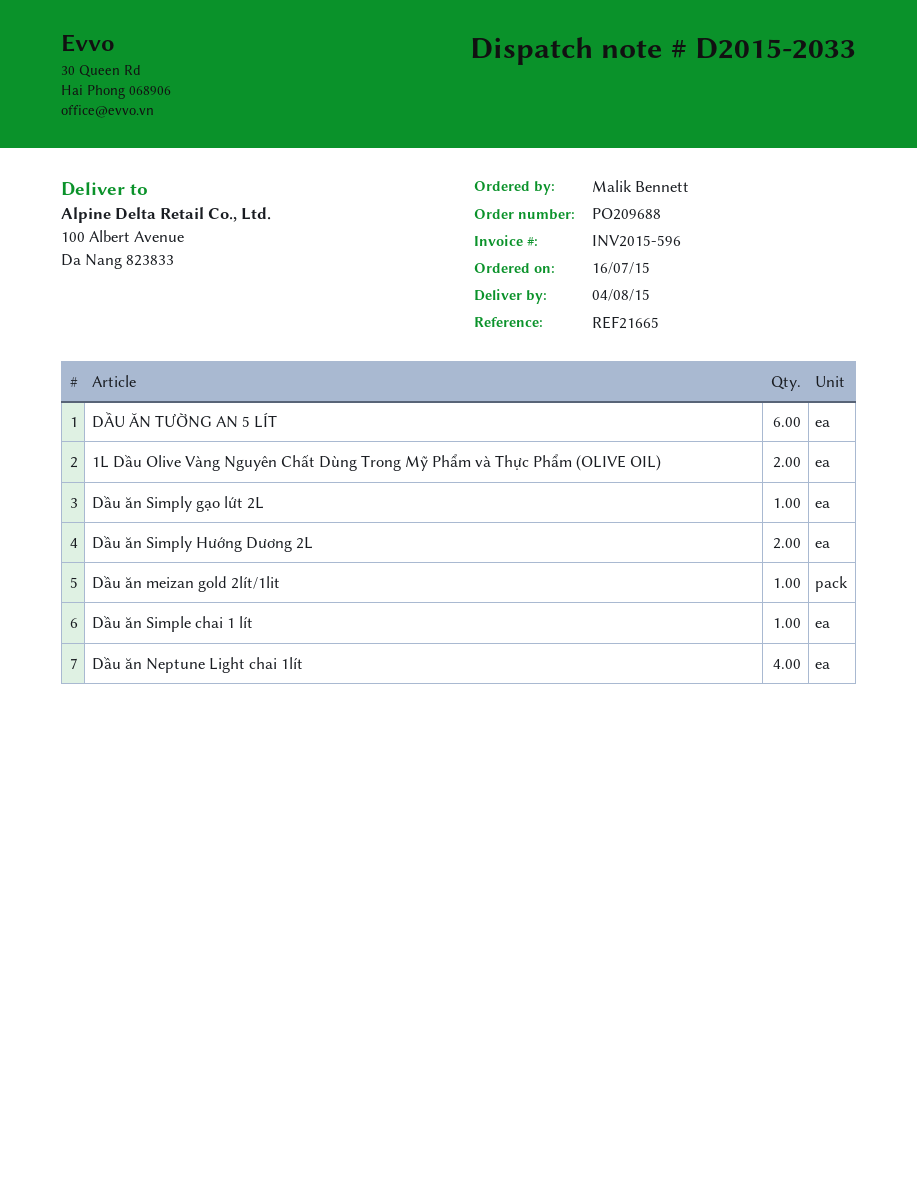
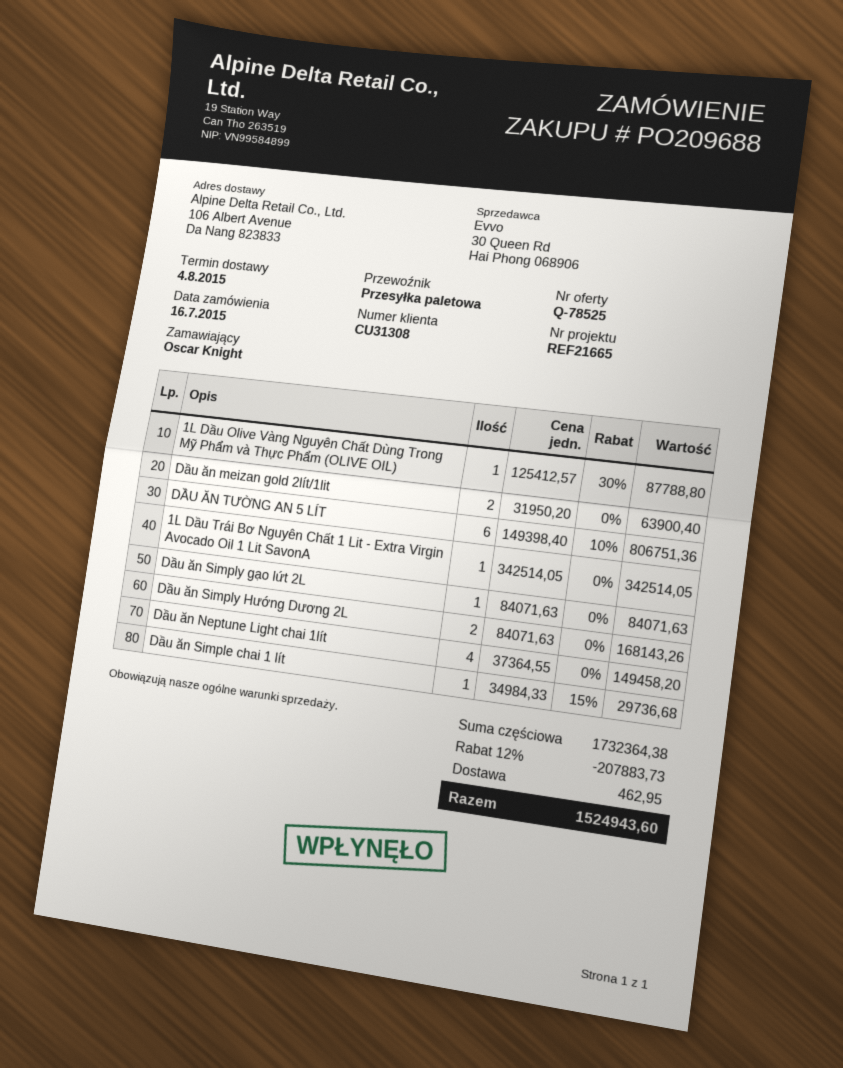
ordered by: Malik Bennett -> Oscar Knight
ship to: 100 Albert Avenue, Da Nang 823833 -> 106 Albert Avenue, Da Nang 823833
1L Dầu Olive Vàng Nguyên Chất Dùng Trong Mỹ Phẩm và Thực Phẩm (OLIVE OIL): 2 -> 1
Dầu ăn meizan gold 2lít/1lit: 1 -> 2
1L Dầu Trái Bơ Nguyên Chất 1 Lit - Extra Virgin Avocado Oil 1 Lit SavonA: none -> 1

